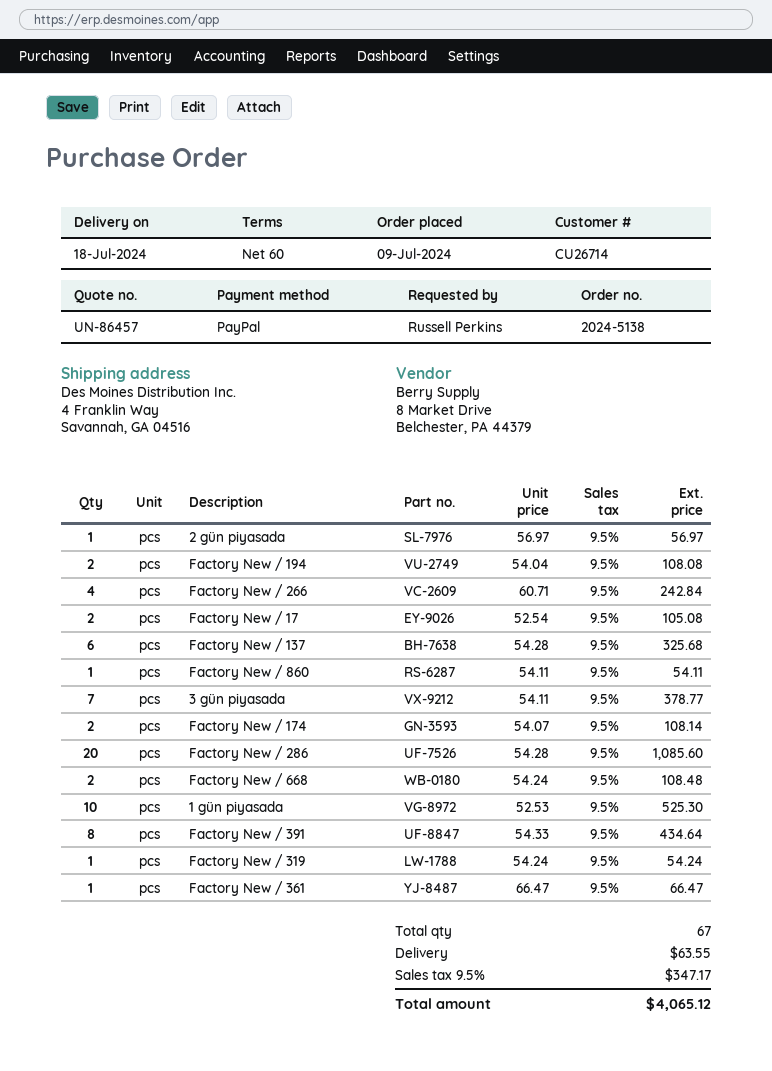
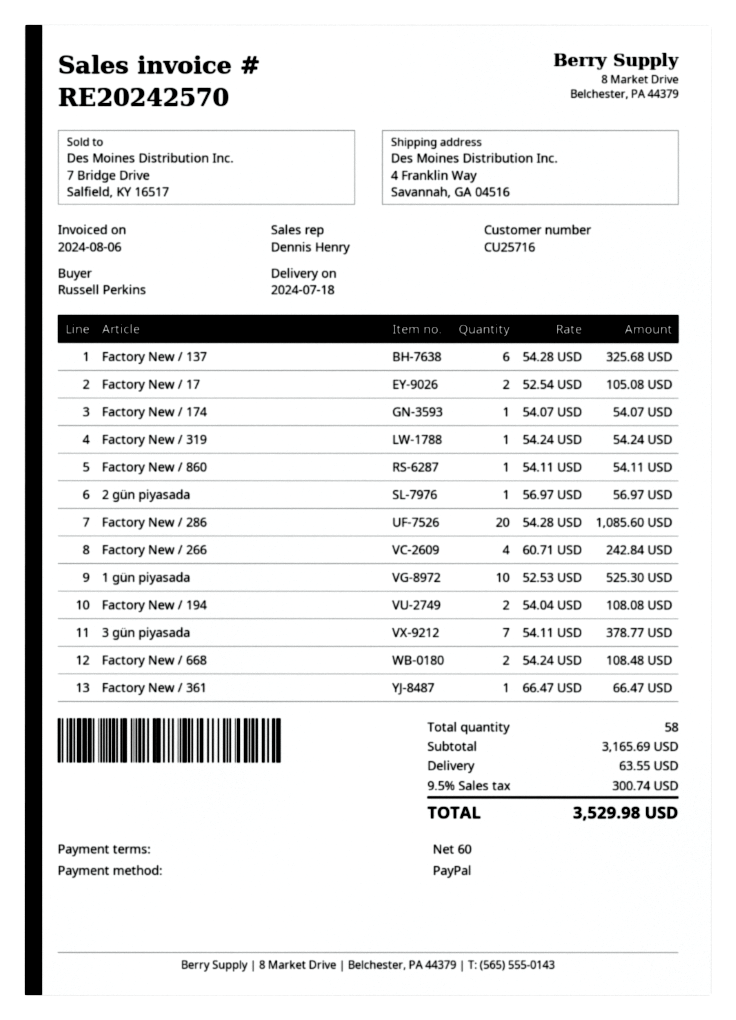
customer number: CU26714 -> CU25716
Factory New / 174: 2 x 54.07 = 108.14 -> 1 x 54.07 = 54.07
Factory New / 391: 8 x 54.33 = 434.64 -> none
total quantity: 67 -> 58
tax: 9.5% = 347.17 -> 9.5% = 300.74
total: 4065.12 -> 3529.98

